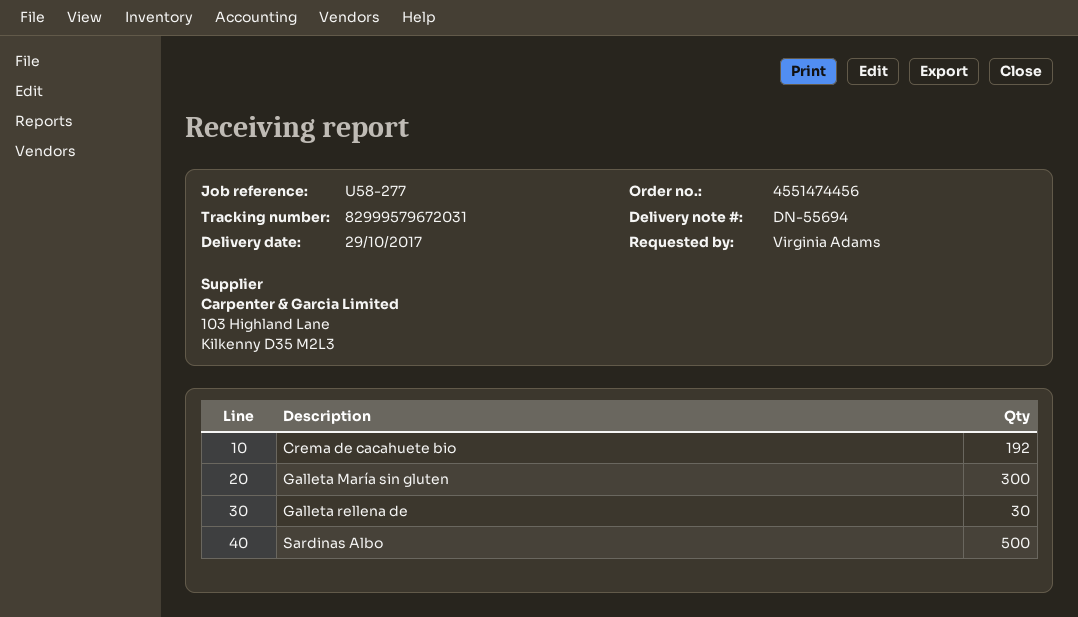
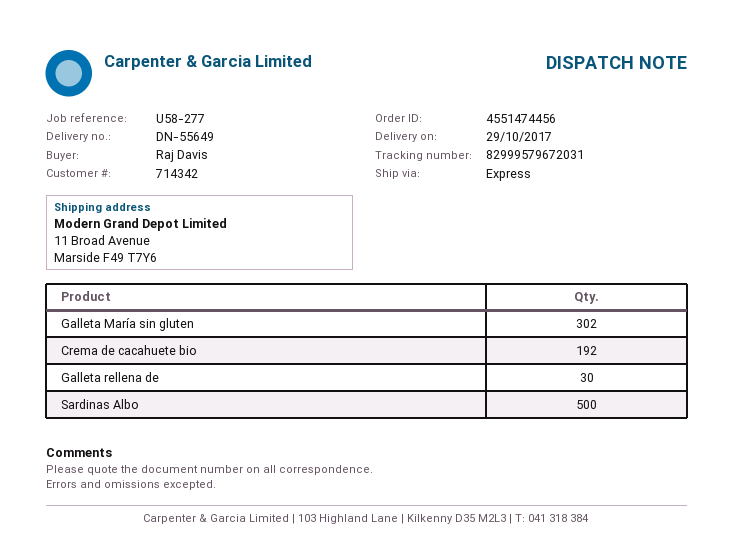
delivery note number: DN-55694 -> DN-55649
ordered by: Virginia Adams -> Raj Davis
Galleta María sin gluten: 300 -> 302

